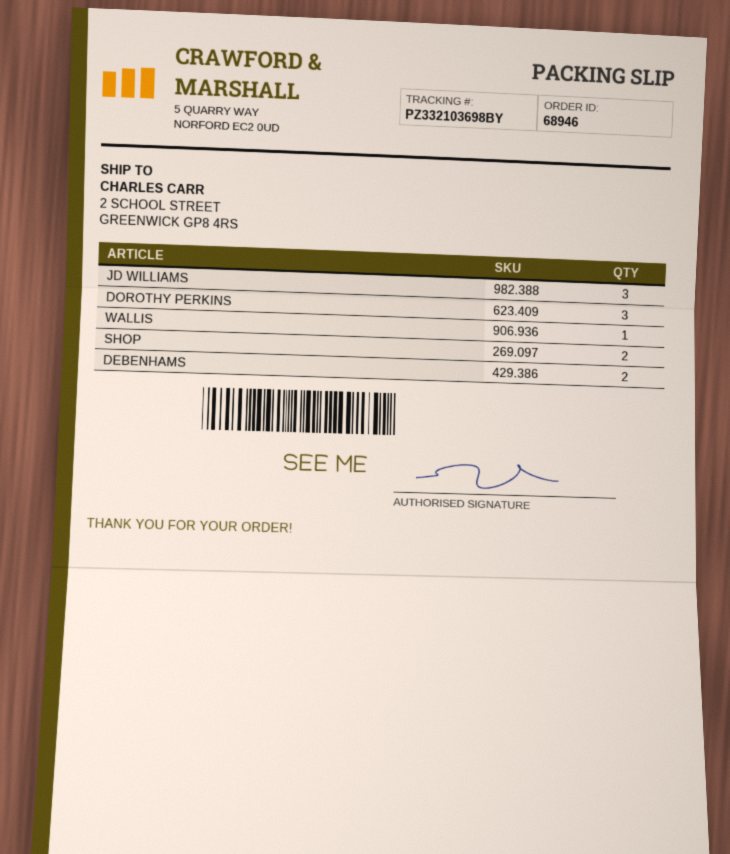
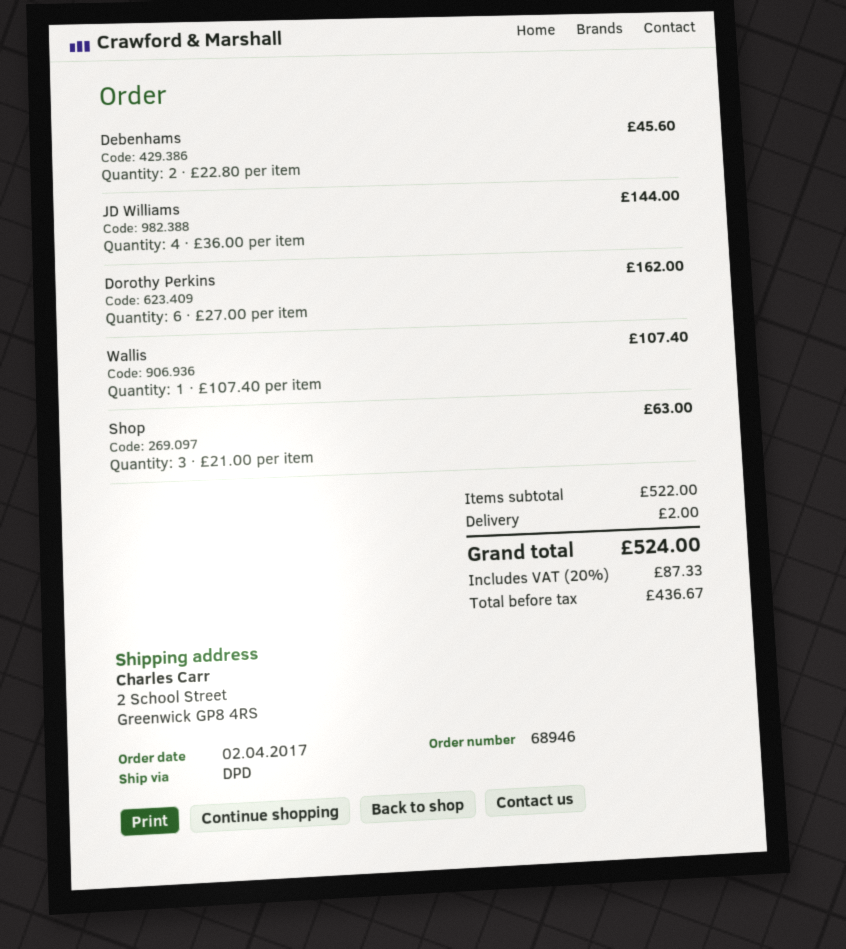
JD WILLIAMS: 3 -> 4
DOROTHY PERKINS: 3 -> 6
SHOP: 2 -> 3

